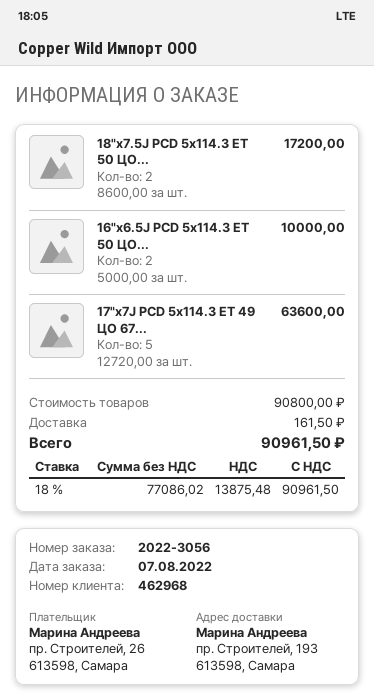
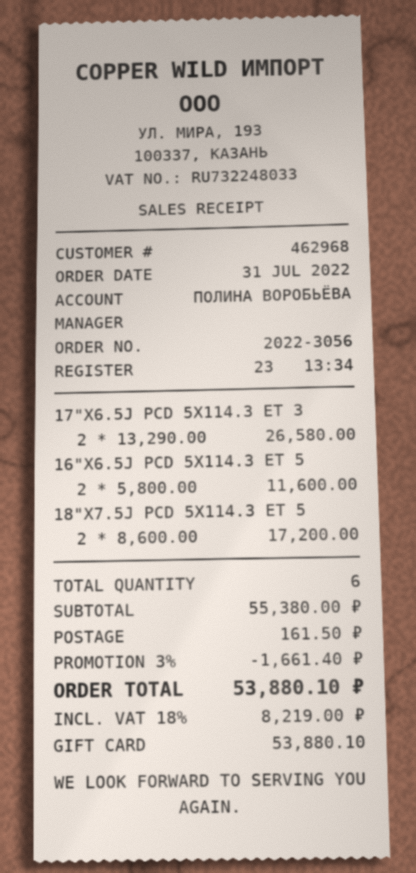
order date: 2022-08-07 -> 2022-07-31
16"x6.5J PCD 5x114.3 ЕТ 50 ЦО...: 2 x 5000.00 = 10000.00 -> 2 x 5800.00 = 11600.00
17"x7J PCD 5x114.3 ЕТ 49 ЦО 67...: 5 x 12720.00 = 63600.00 -> none
17"X6.5J PCD 5X114.3 ЕТ 3: none -> 2 x 13290.00 = 26580.00
subtotal: 90800.00 -> 55380.00
discount: none -> 3% = 1661.40
tax: 18% = 13875.48 -> 18% = 8219.00
total: 90961.50 -> 53880.10

